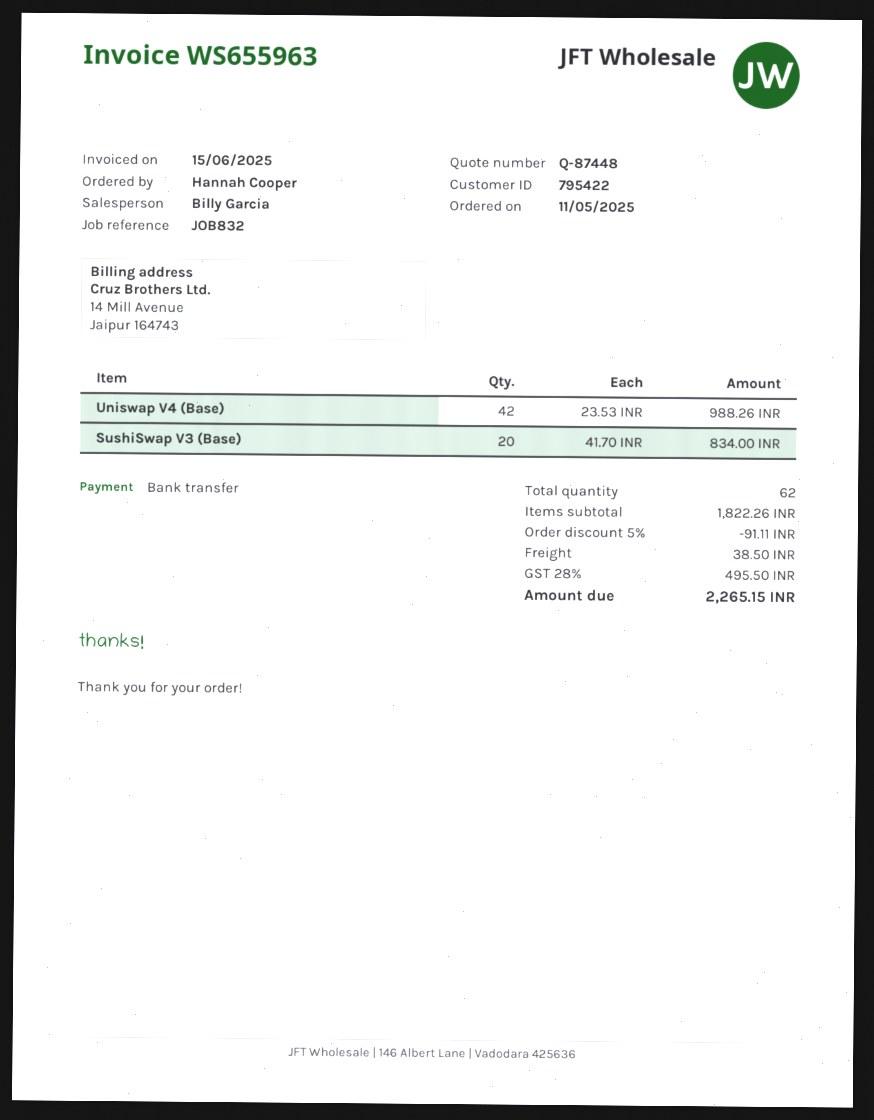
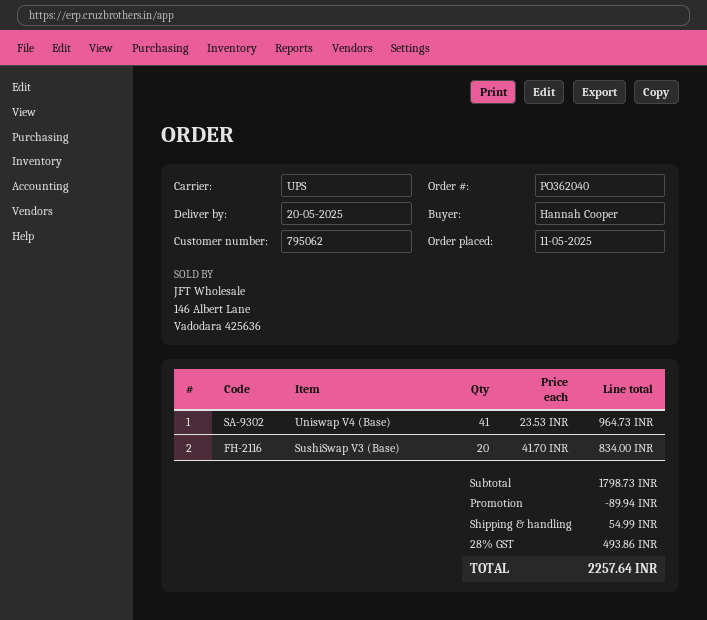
customer number: 795422 -> 795062
Uniswap V4 (Base): 42 x 23.53 = 988.26 -> 41 x 23.53 = 964.73
subtotal: 1822.26 -> 1798.73
discount: 91.11 -> 89.94
shipping: 38.50 -> 54.99
tax: 28% = 495.50 -> 28% = 493.86
total: 2265.15 -> 2257.64

